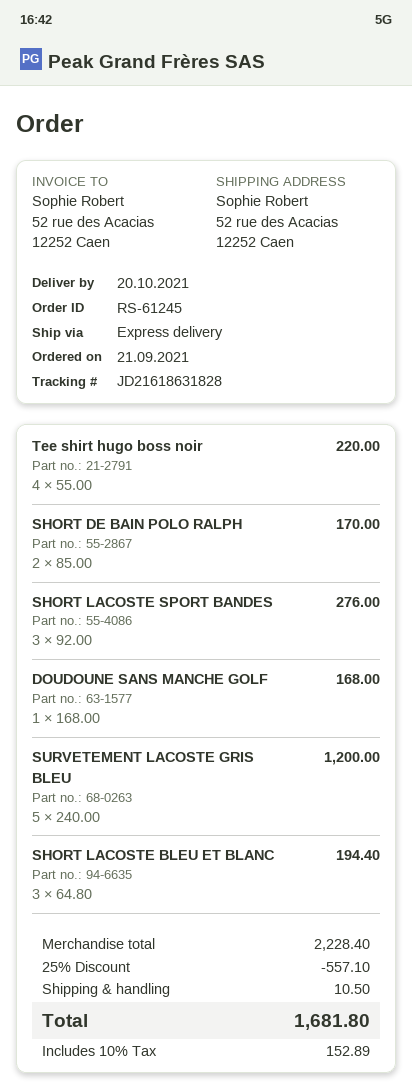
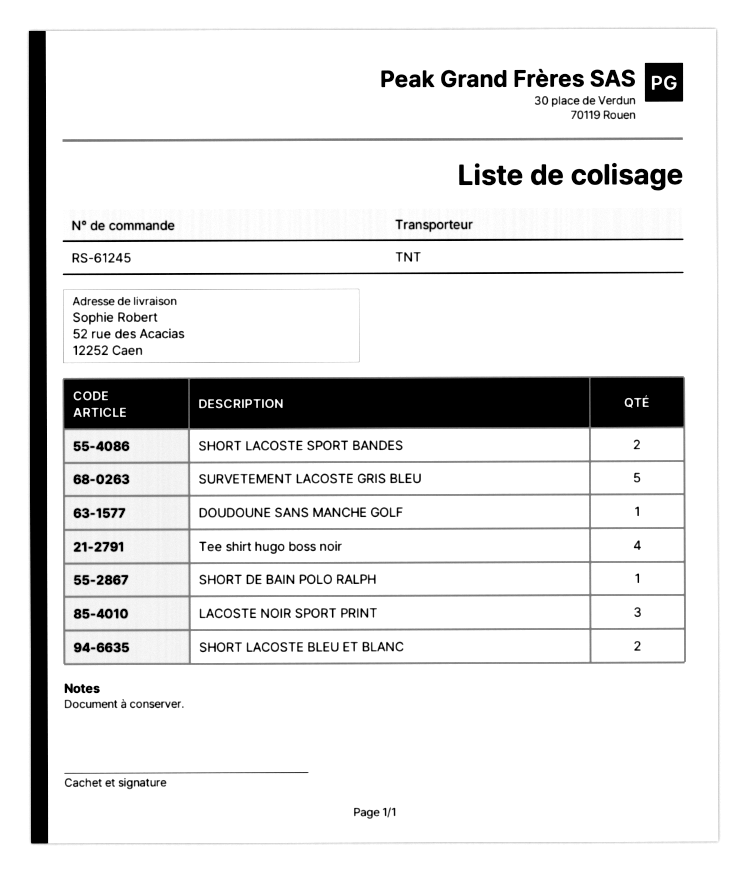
shipping method: express -> TNT
SHORT DE BAIN POLO RALPH: 2 -> 1
SHORT LACOSTE SPORT BANDES: 3 -> 2
SHORT LACOSTE BLEU ET BLANC: 3 -> 2
LACOSTE NOIR SPORT PRINT: none -> 3

